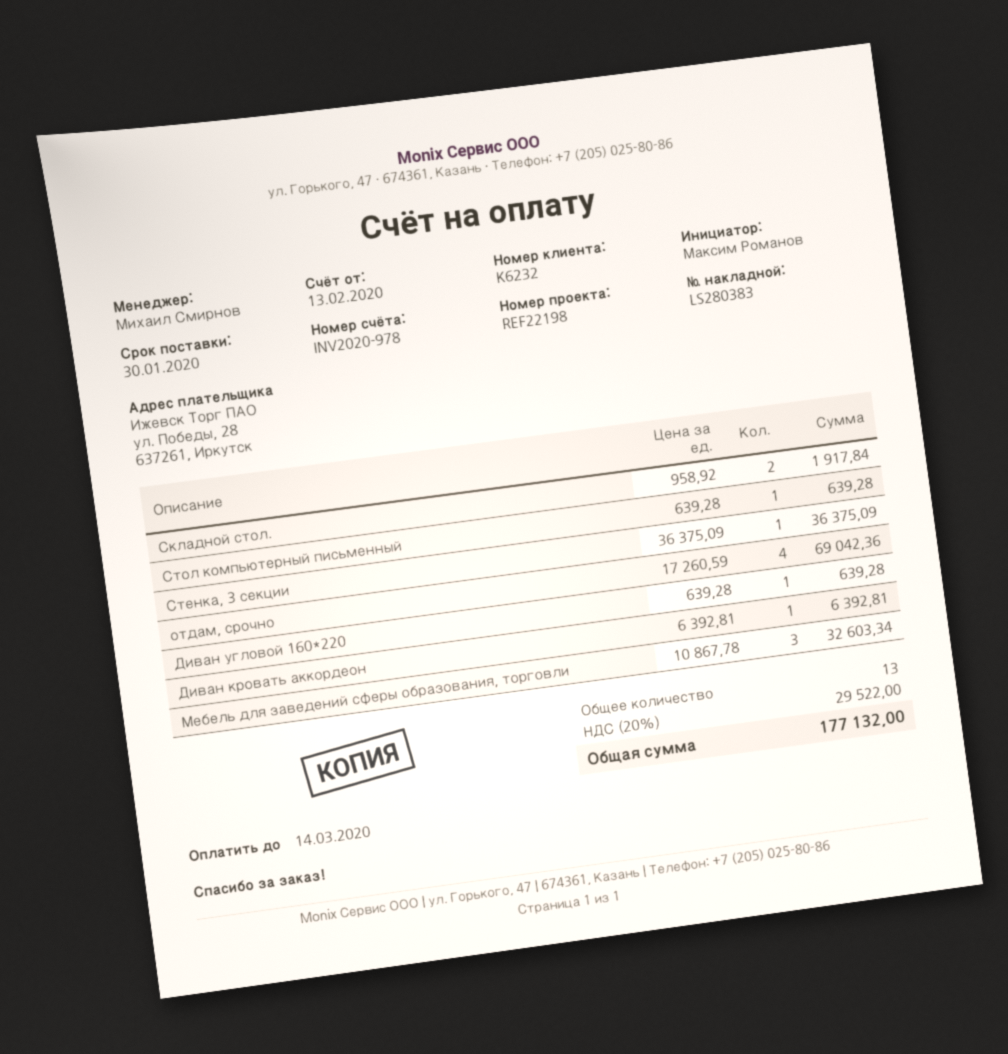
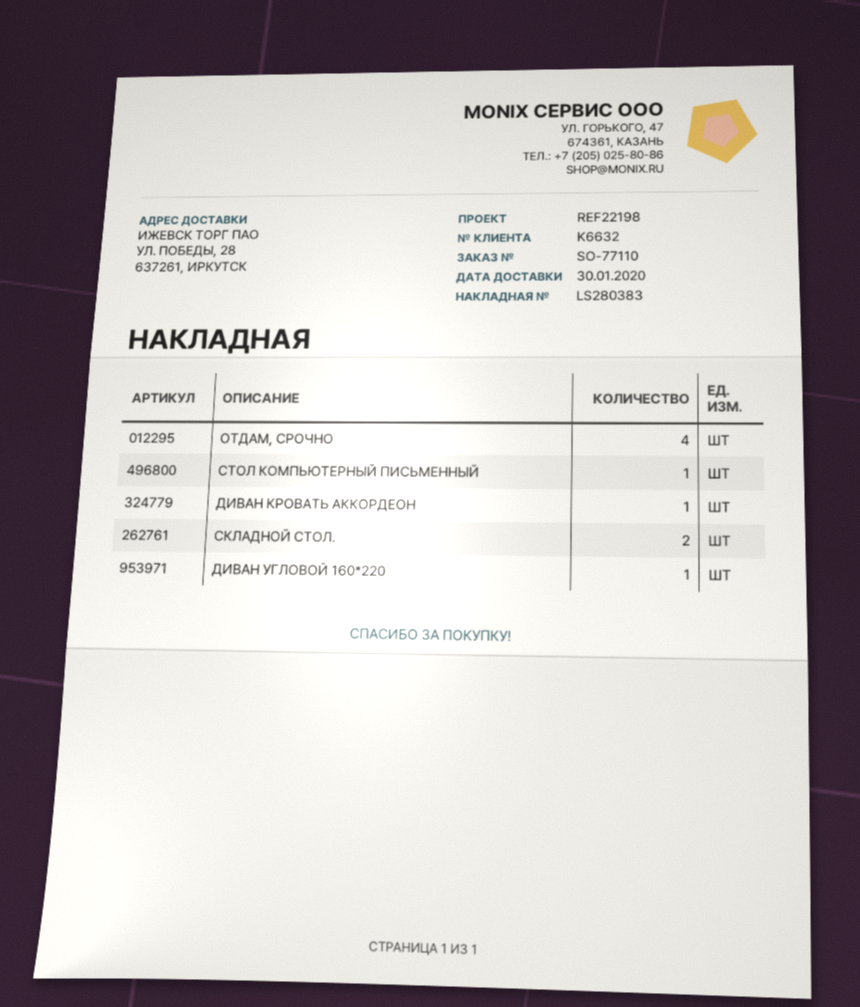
customer number: K6232 -> K6632
Стенка, 3 секции: 1 -> none
Мебель для заведений сферы образования, торговли: 3 -> none

